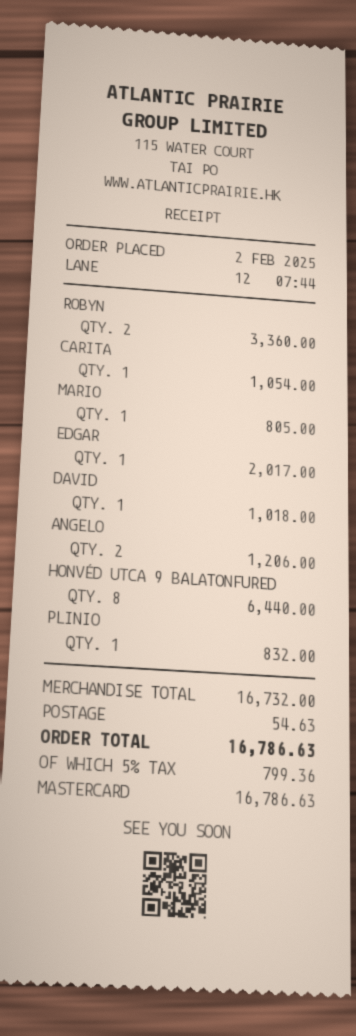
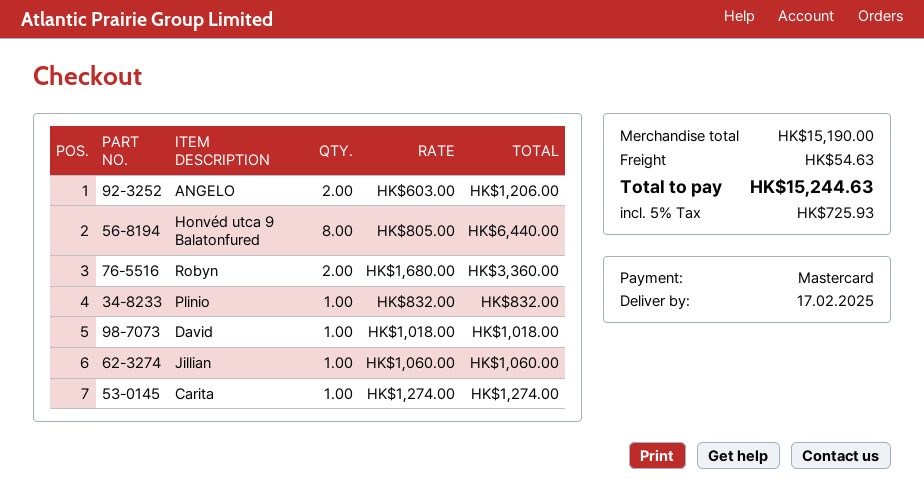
CARITA: 1 for 1054.00 -> 1 for 1274.00
MARIO: 1 for 805.00 -> none
EDGAR: 1 for 2017.00 -> none
Jillian: none -> 1 for 1060.00
subtotal: 16732.00 -> 15190.00
tax: 5% = 799.36 -> 5% = 725.93
total: 16786.63 -> 15244.63

